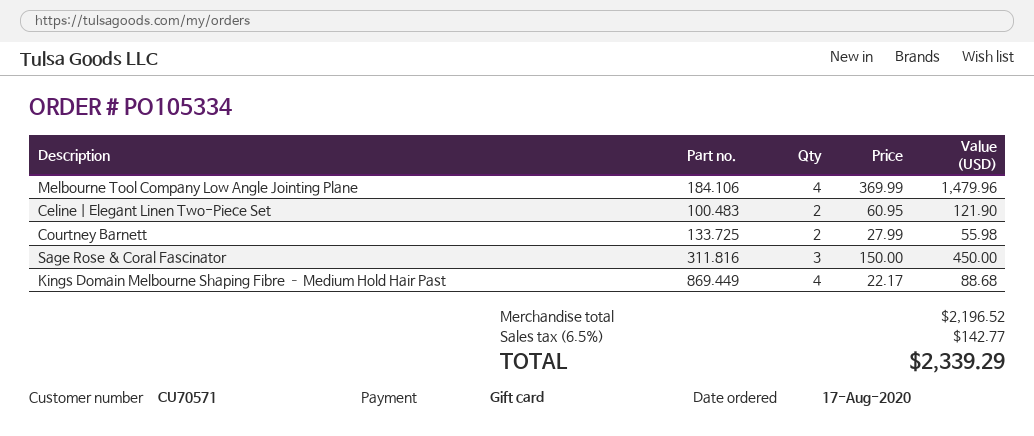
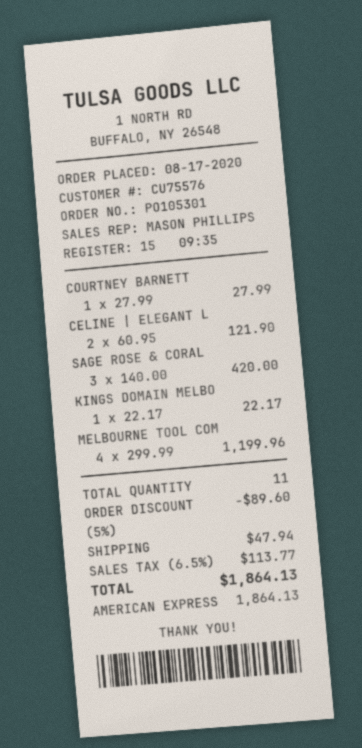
order number: PO105334 -> PO105301
customer number: CU70571 -> CU75576
payment method: gift card -> American Express
Melbourne Tool Company Low Angle Jointing Plane: 4 x 369.99 = 1479.96 -> 4 x 299.99 = 1199.96
Courtney Barnett: 2 x 27.99 = 55.98 -> 1 x 27.99 = 27.99
Sage Rose & Coral Fascinator: 3 x 150.00 = 450.00 -> 3 x 140.00 = 420.00
Kings Domain Melbourne Shaping Fibre – Medium Hold Hair Past: 4 x 22.17 = 88.68 -> 1 x 22.17 = 22.17
discount: none -> 5% = 89.60
shipping: none -> 47.94
tax: 6.5% = 142.77 -> 6.5% = 113.77
total: 2339.29 -> 1864.13

